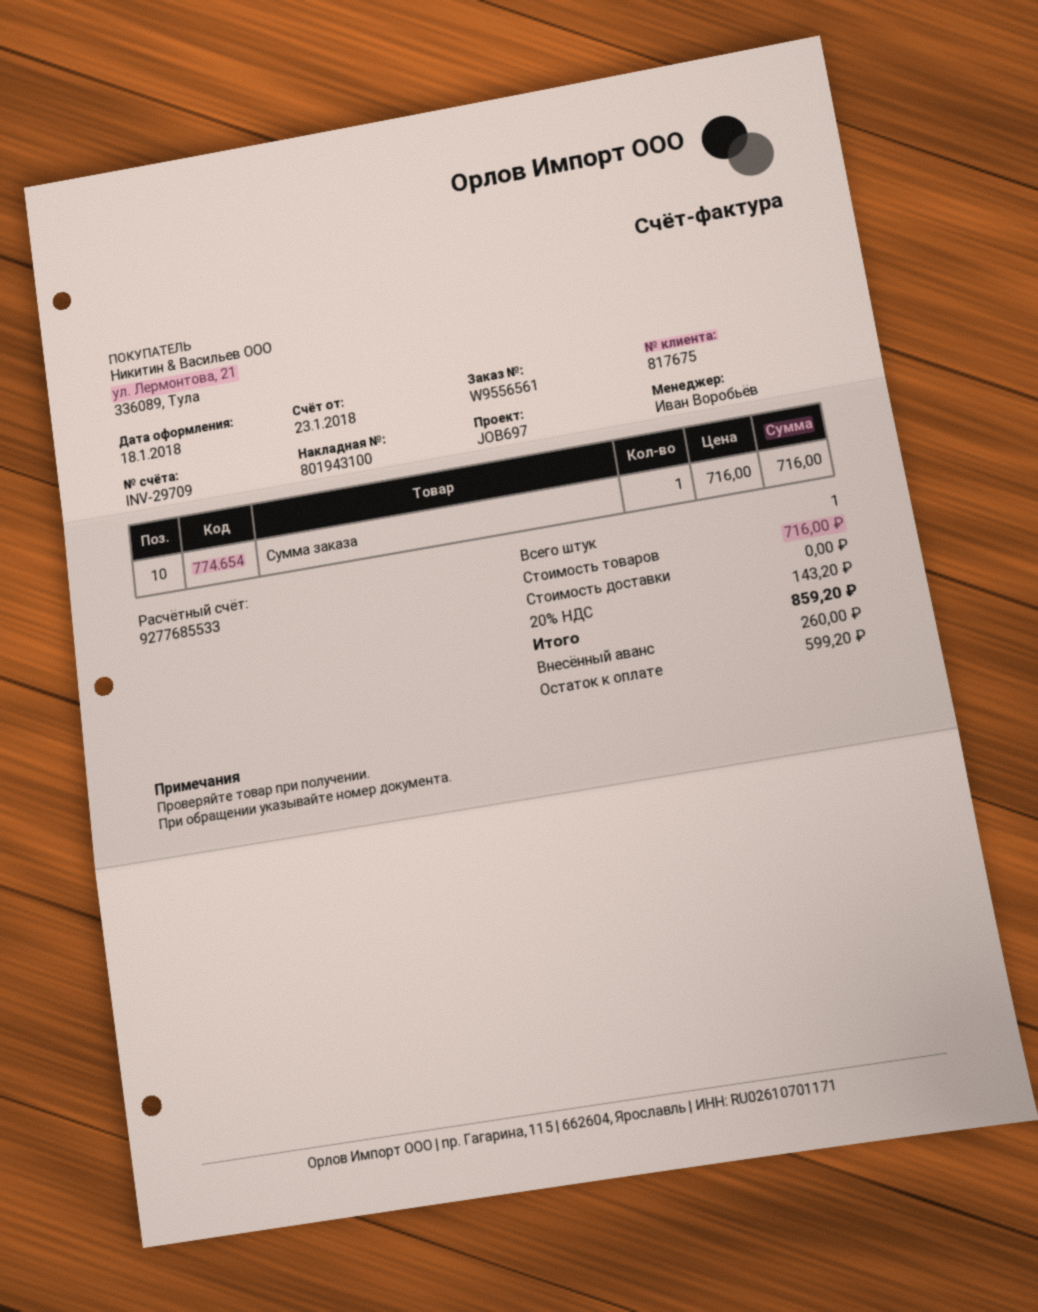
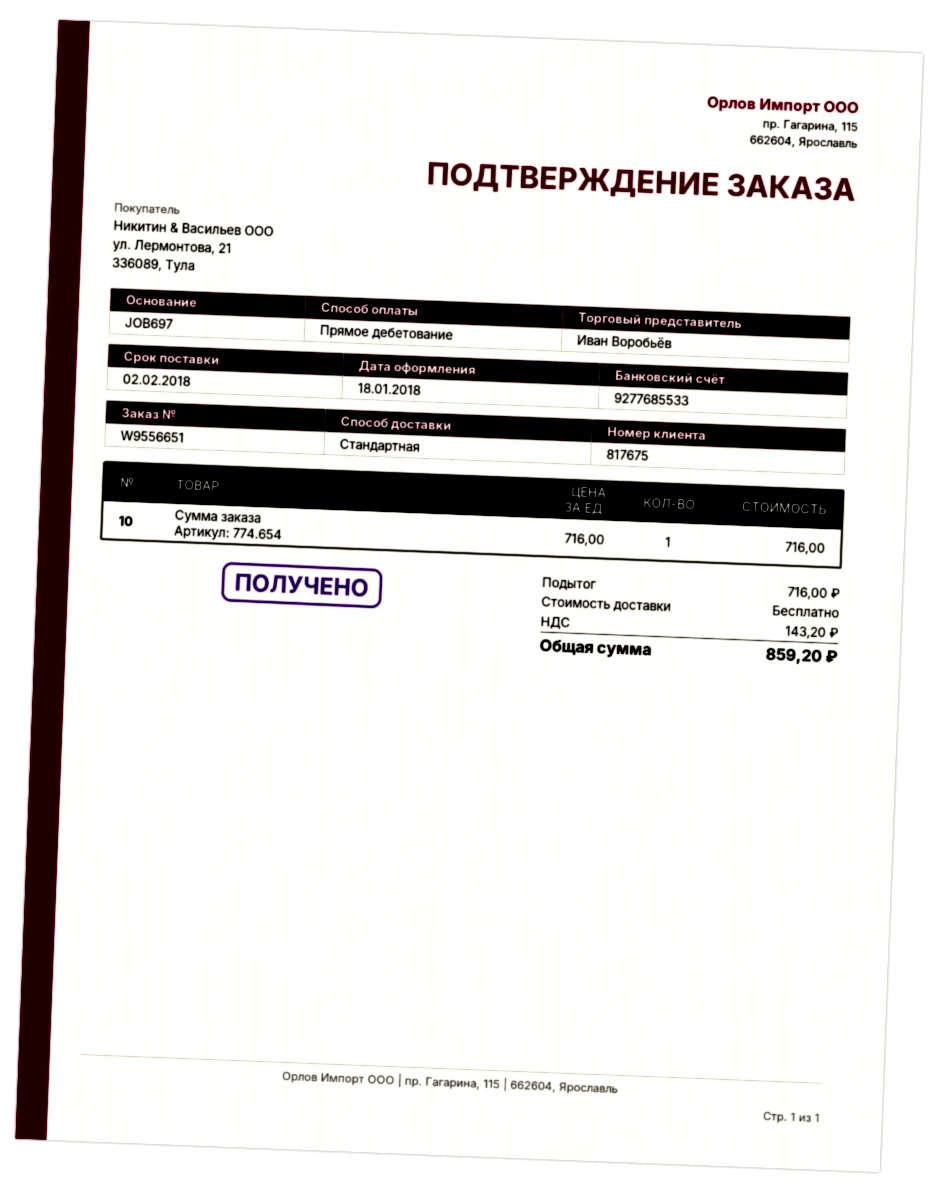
order number: W9556561 -> W9556651

